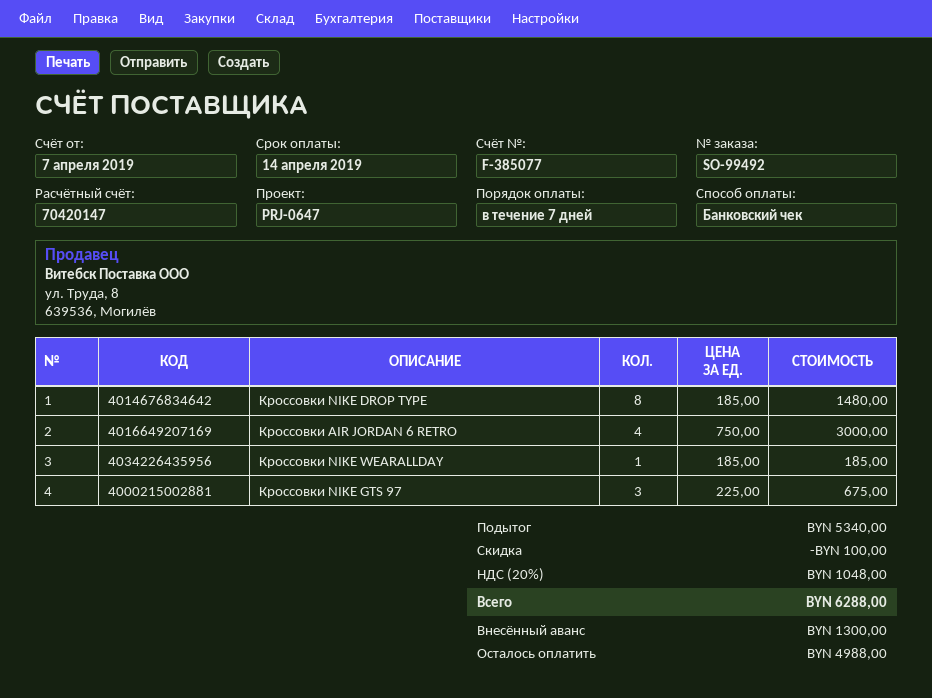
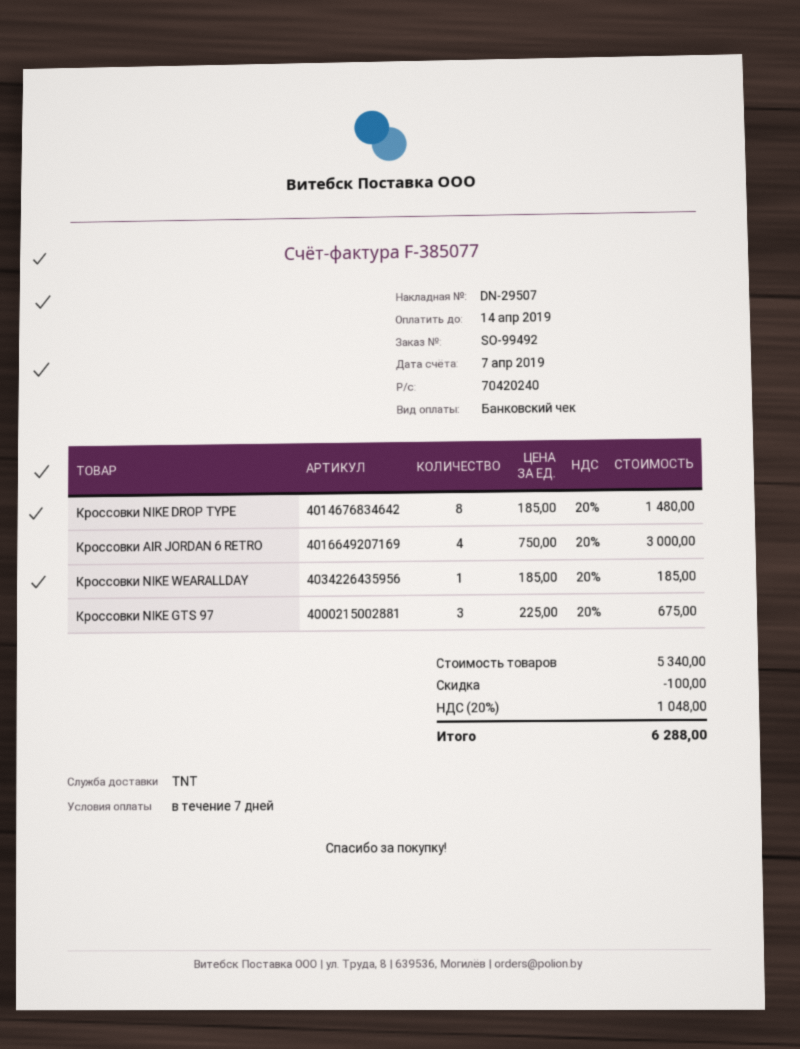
bank account: 70420147 -> 70420240

